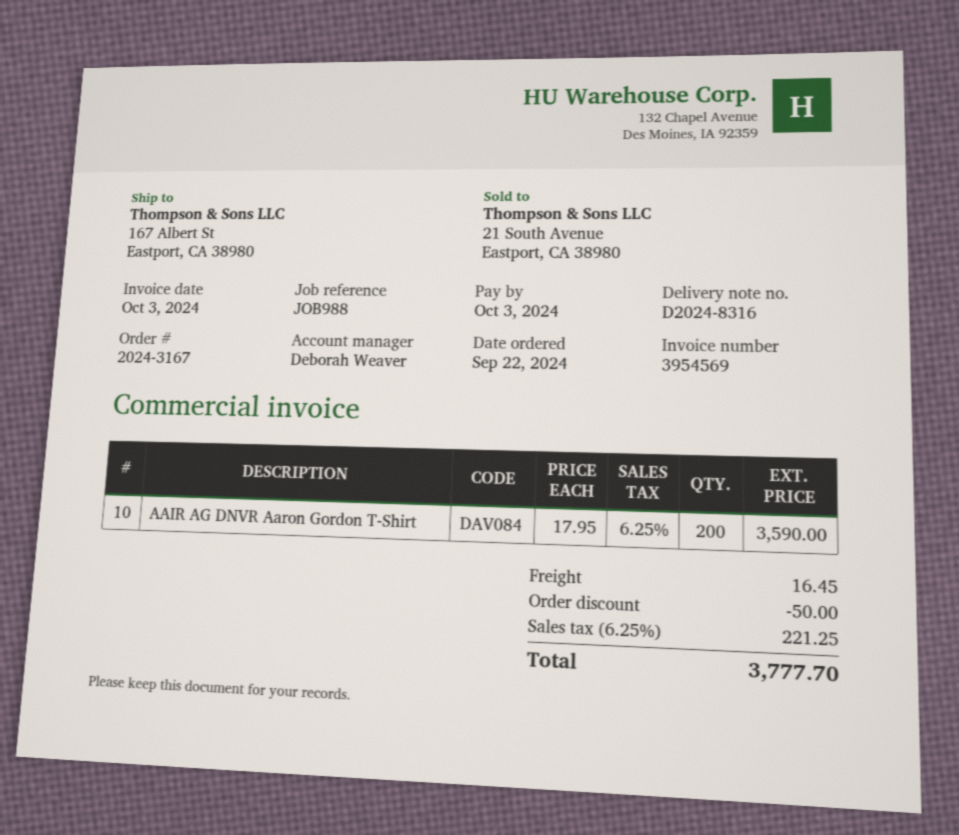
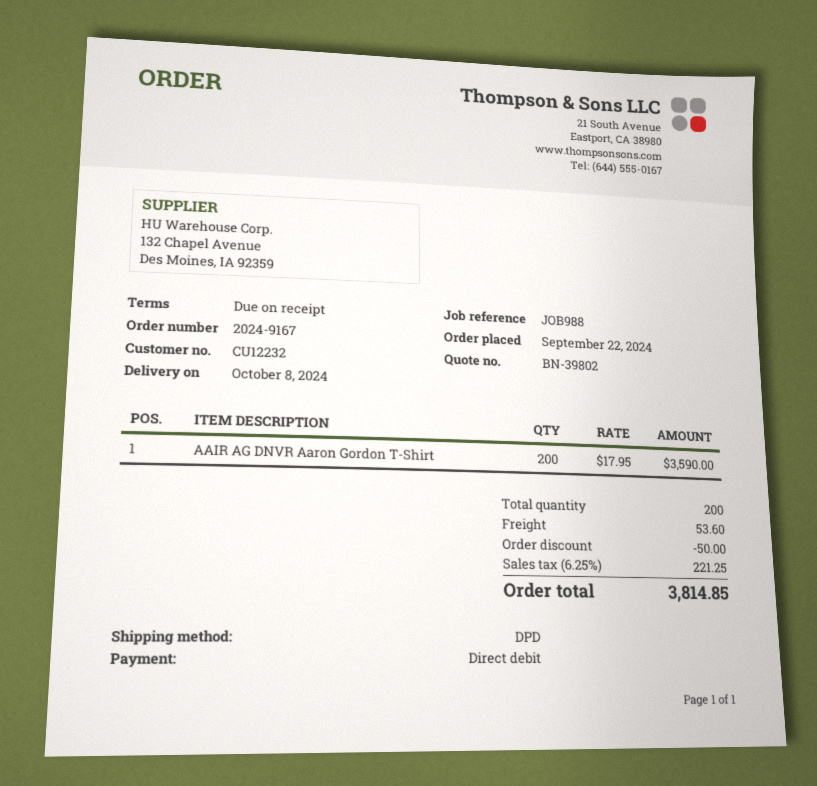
order number: 2024-3167 -> 2024-9167
shipping: 16.45 -> 53.60
total: 3777.70 -> 3814.85

